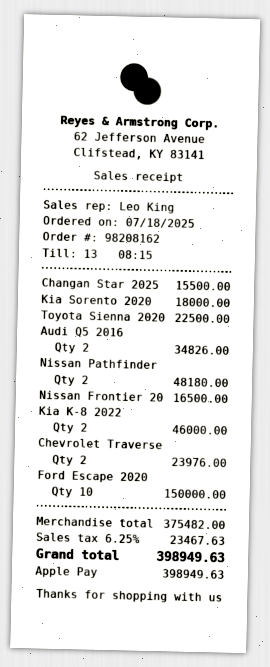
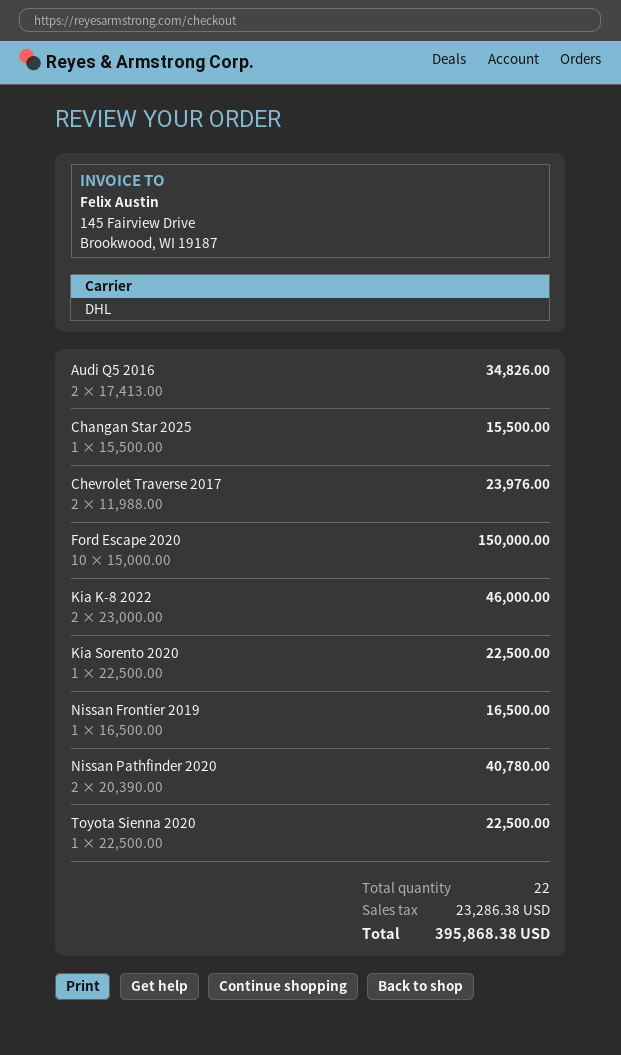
Kia Sorento 2020: 1 for 18000.00 -> 1 for 22500.00
Nissan Pathfinder: 2 for 48180.00 -> 2 for 40780.00
tax: 23467.63 -> 23286.38
total: 398949.63 -> 395868.38

